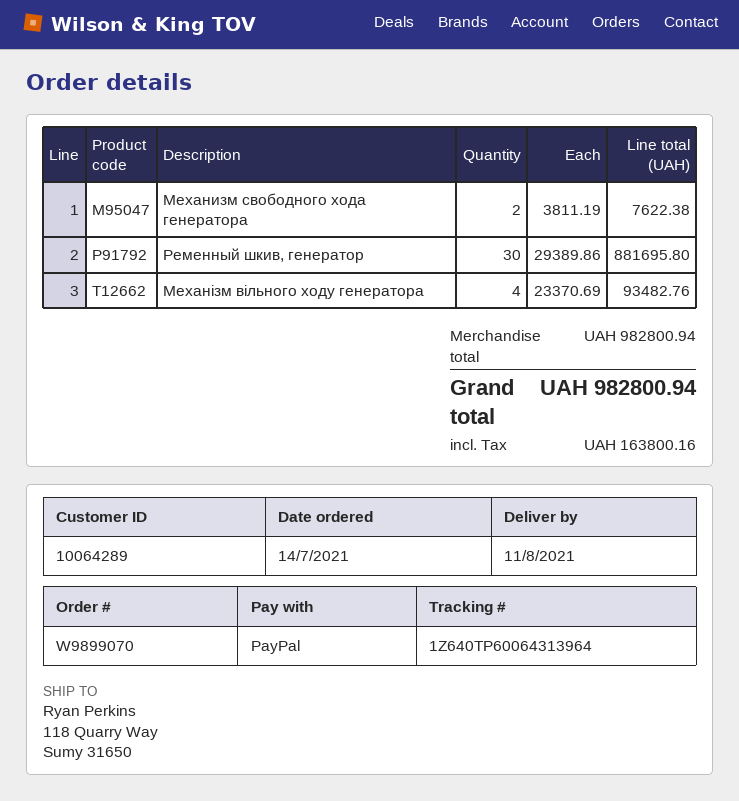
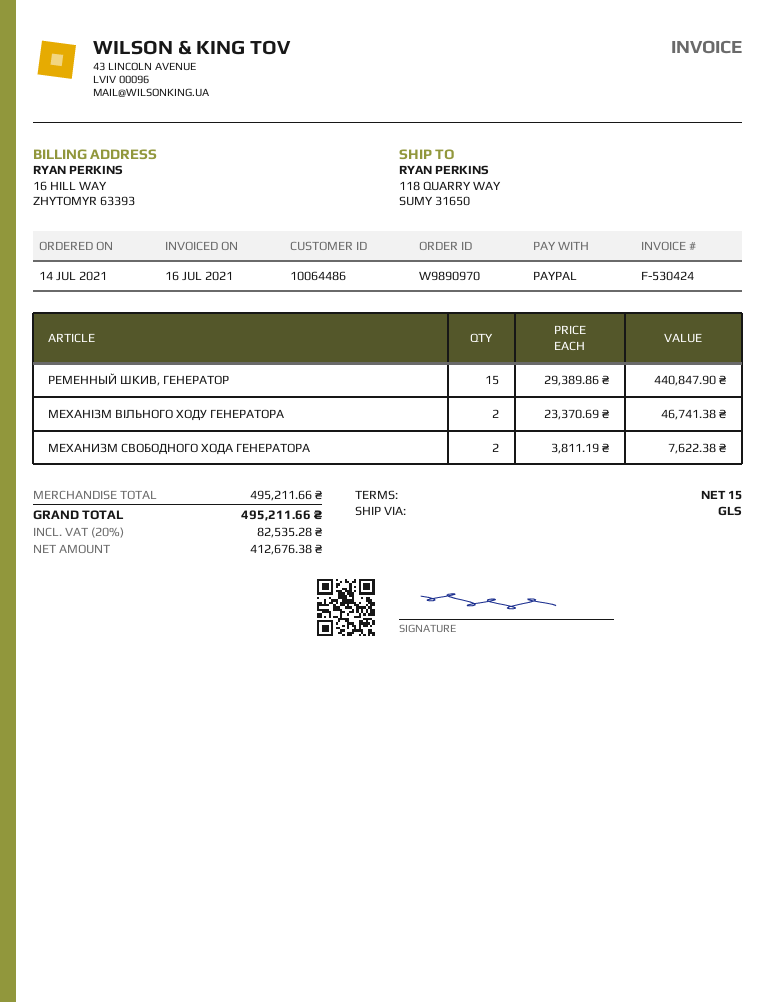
order number: W9899070 -> W9890970
customer number: 10064289 -> 10064486
Ременный шкив, генератор: 30 x 29389.86 = 881695.80 -> 15 x 29389.86 = 440847.90
Механізм вільного ходу генератора: 4 x 23370.69 = 93482.76 -> 2 x 23370.69 = 46741.38
subtotal: 982800.94 -> 495211.66
tax: 163800.16 -> 82535.28
total: 982800.94 -> 495211.66

